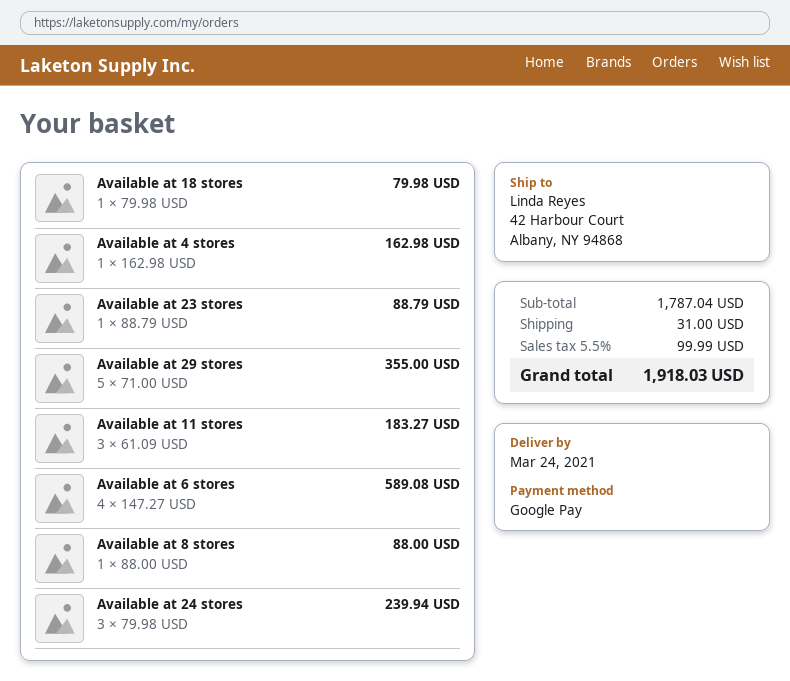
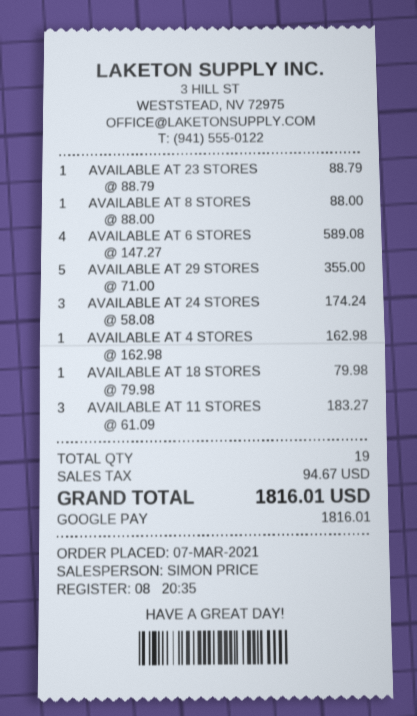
Available at 24 stores: 3 x 79.98 = 239.94 -> 3 x 58.08 = 174.24
shipping: 31.00 -> none
tax: 99.99 -> 94.67
total: 1918.03 -> 1816.01

